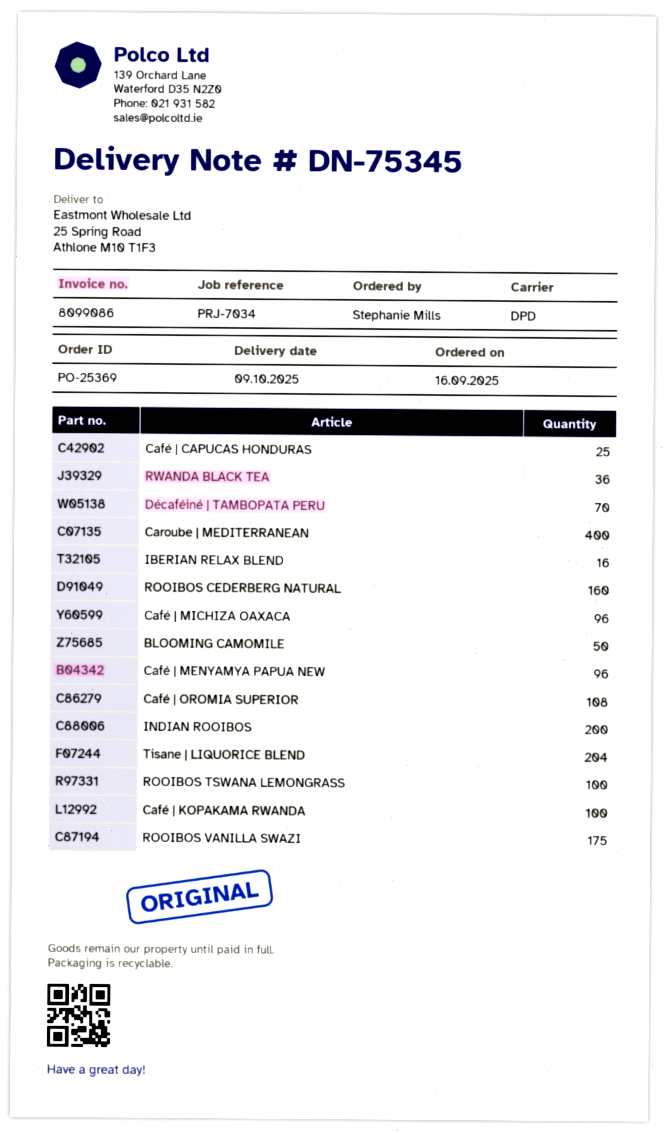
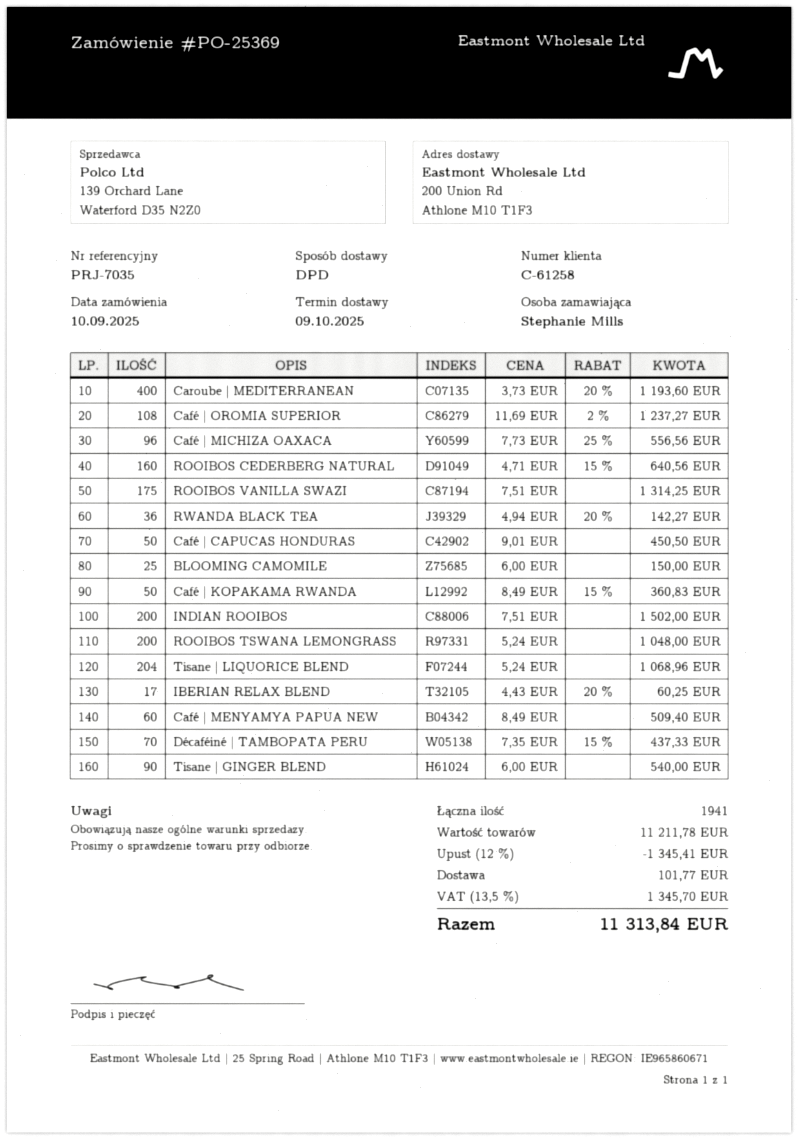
order date: 2025-09-16 -> 2025-09-10
reference: PRJ-7034 -> PRJ-7035
ship to: 25 Spring Road, Athlone M10 T1F3 -> 200 Union Rd, Athlone M10 T1F3
Café | CAPUCAS HONDURAS: 25 -> 50
IBERIAN RELAX BLEND: 16 -> 17
BLOOMING CAMOMILE: 50 -> 25
Café | MENYAMYA PAPUA NEW: 96 -> 60
ROOIBOS TSWANA LEMONGRASS: 100 -> 200
Café | KOPAKAMA RWANDA: 100 -> 50
Tisane | GINGER BLEND: none -> 90

